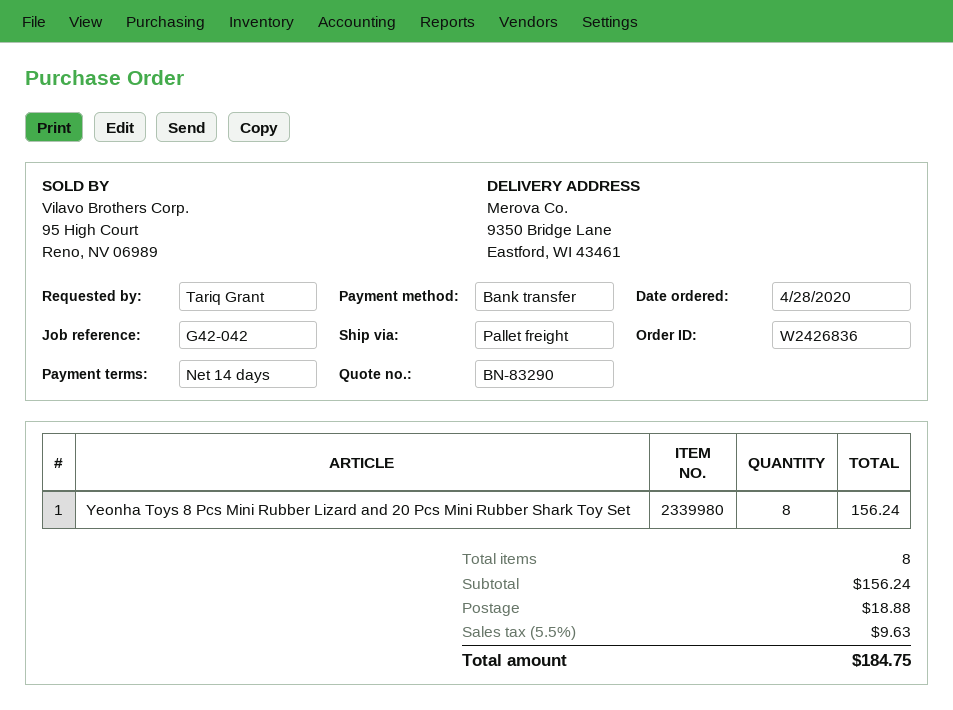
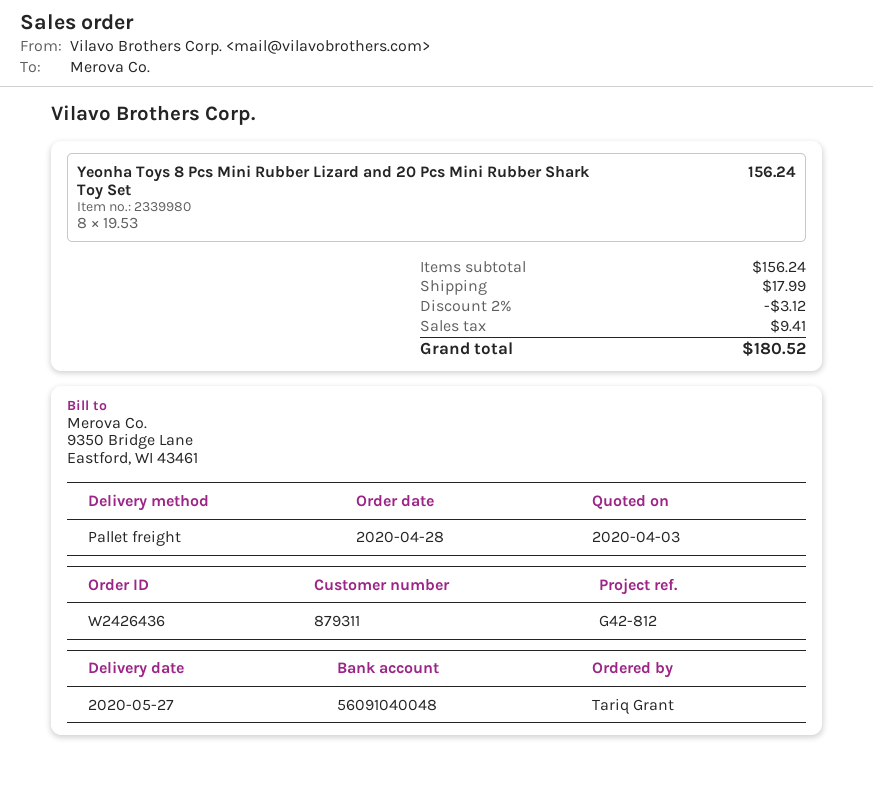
order number: W2426836 -> W2426436
reference: G42-042 -> G42-812
discount: none -> 2% = 3.12
shipping: 18.88 -> 17.99
tax: 9.63 -> 9.41
total: 184.75 -> 180.52

